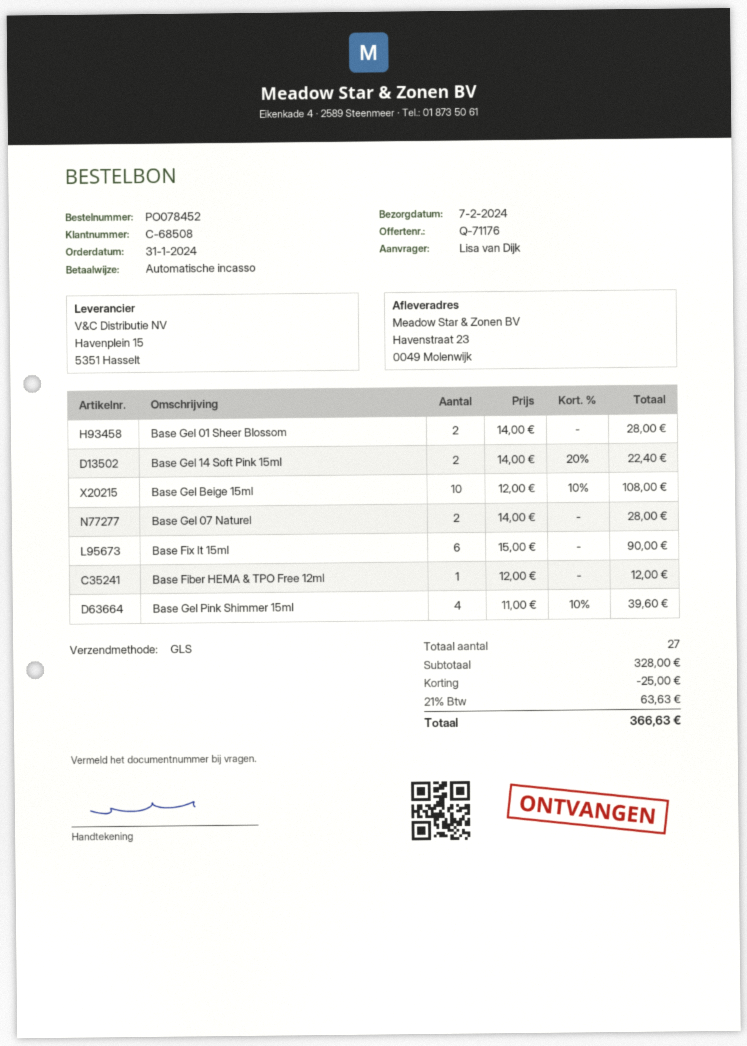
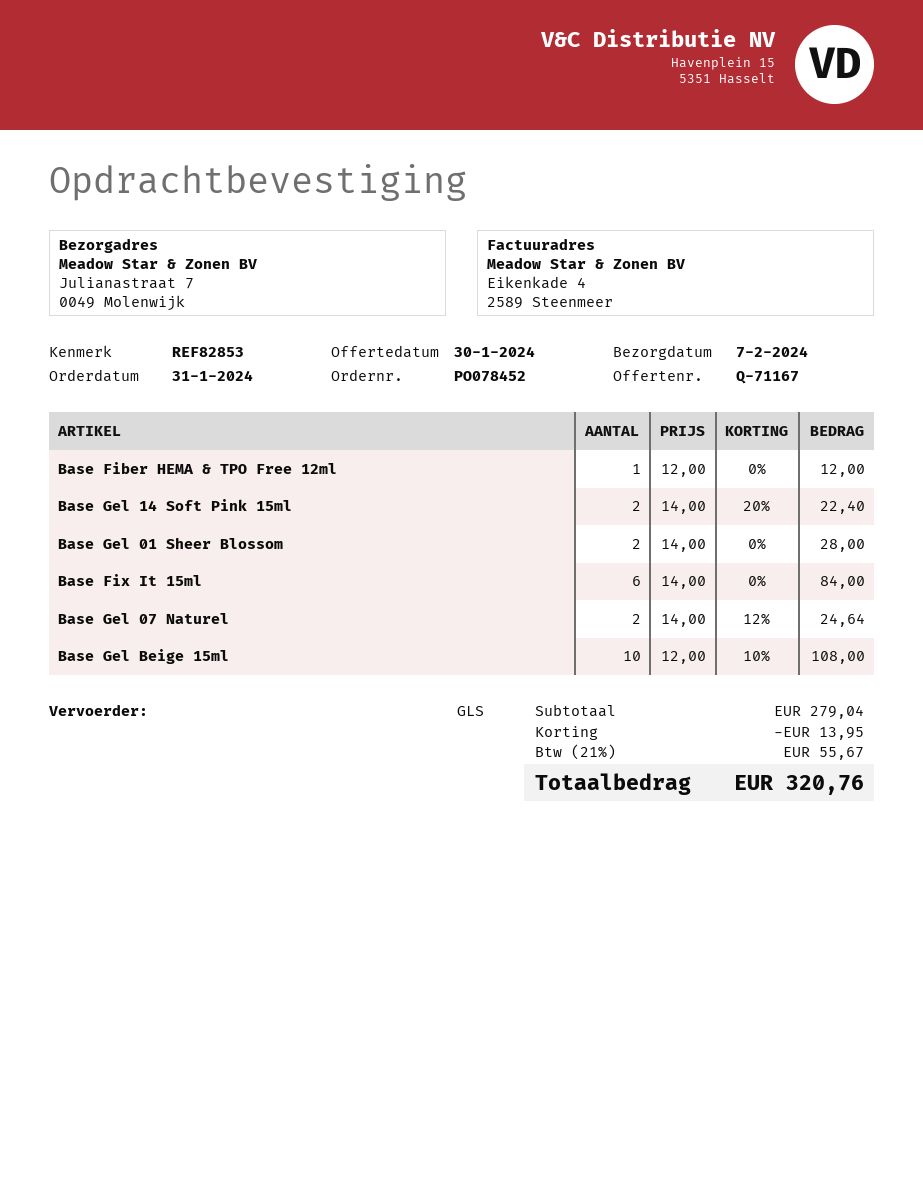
quote number: Q-71176 -> Q-71167
ship to: Havenstraat 23, 0049 Molenwijk -> Julianastraat 7, 0049 Molenwijk
Base Gel 07 Naturel: 2 x 14.00 = 28.00 -> 2 x 14.00 - 12% = 24.64
Base Fix It 15ml: 6 x 15.00 = 90.00 -> 6 x 14.00 = 84.00
Base Gel Pink Shimmer 15ml: 4 x 11.00 - 10% = 39.60 -> none
subtotal: 328.00 -> 279.04
discount: 25.00 -> 13.95
tax: 21% = 63.63 -> 21% = 55.67
total: 366.63 -> 320.76

